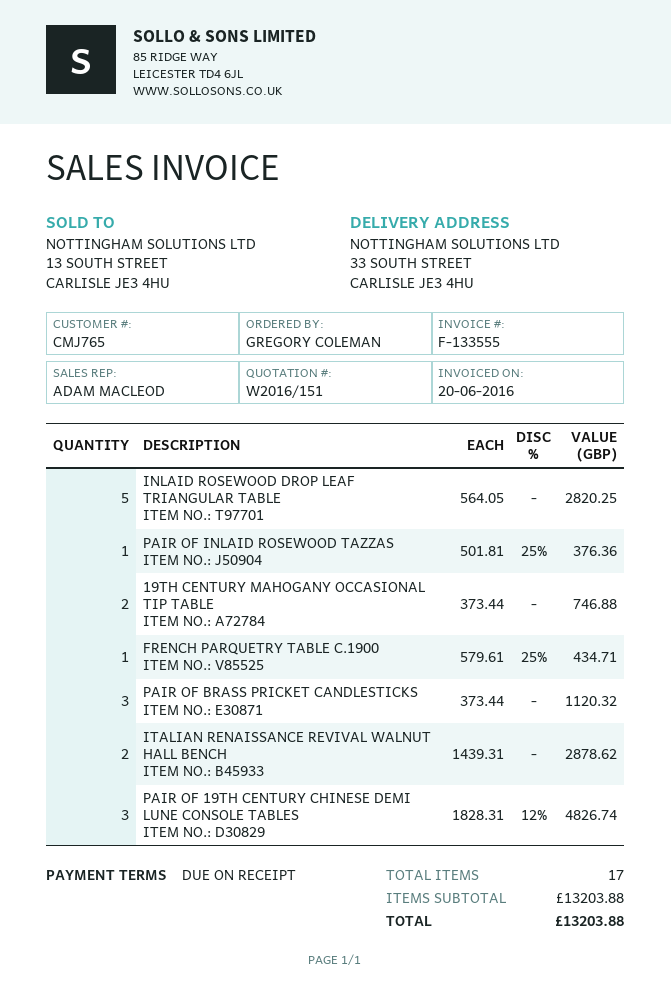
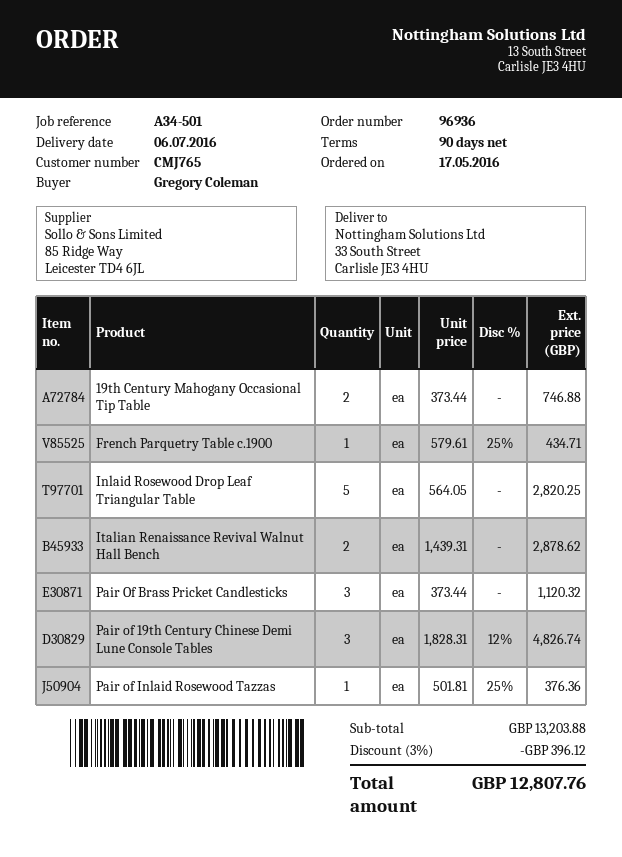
payment terms: on receipt -> 90 days
discount: none -> 3% = 396.12
total: 13203.88 -> 12807.76

